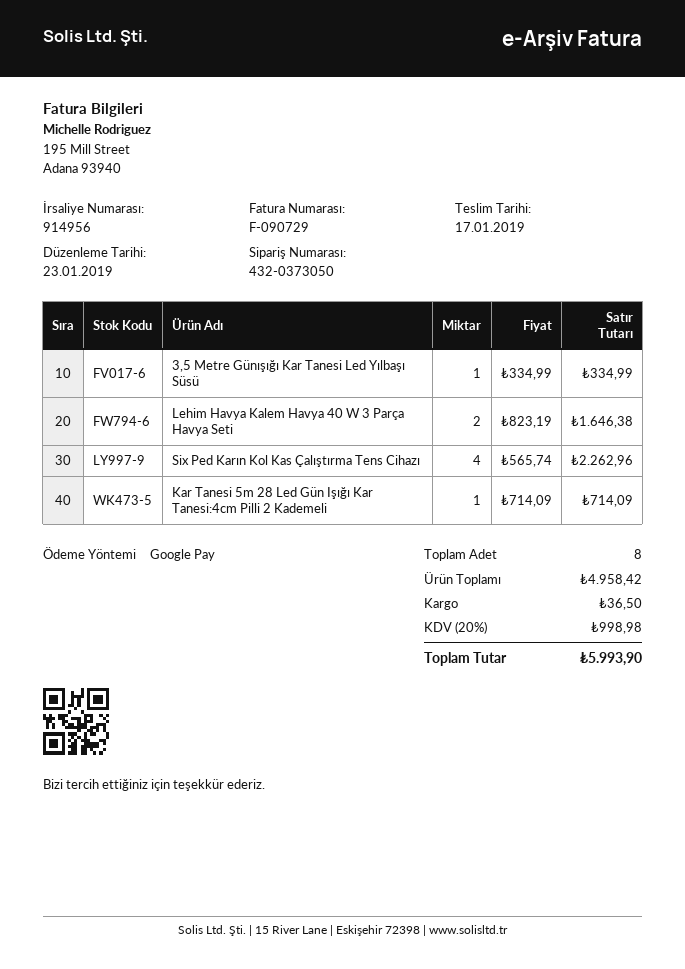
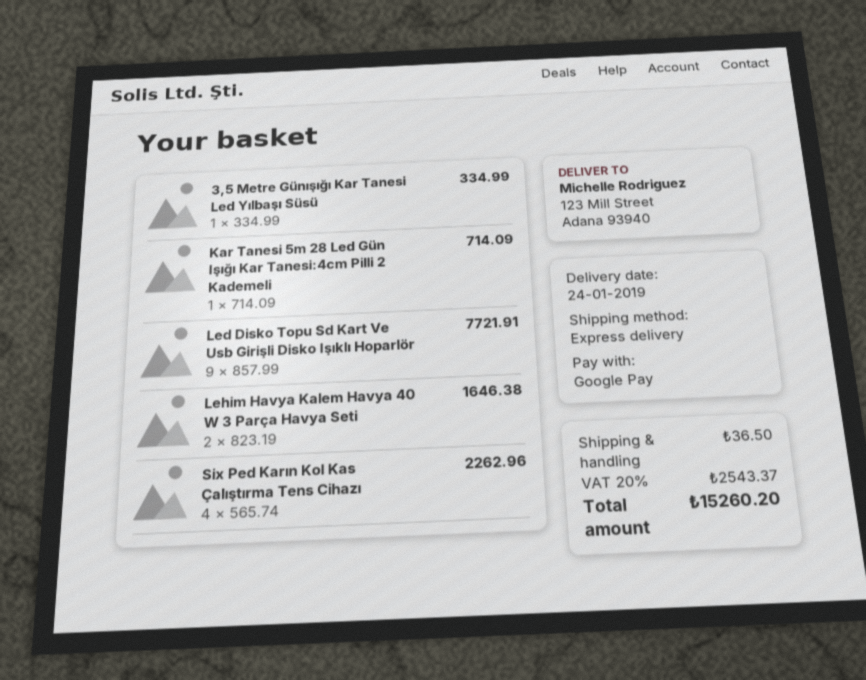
delivery date: 2019-01-17 -> 2019-01-24
Led Disko Topu Sd Kart Ve Usb Girişli Disko Işıklı Hoparlör: none -> 9 x 857.99 = 7721.91
tax: 20% = 998.98 -> 20% = 2543.37
total: 5993.90 -> 15260.20

